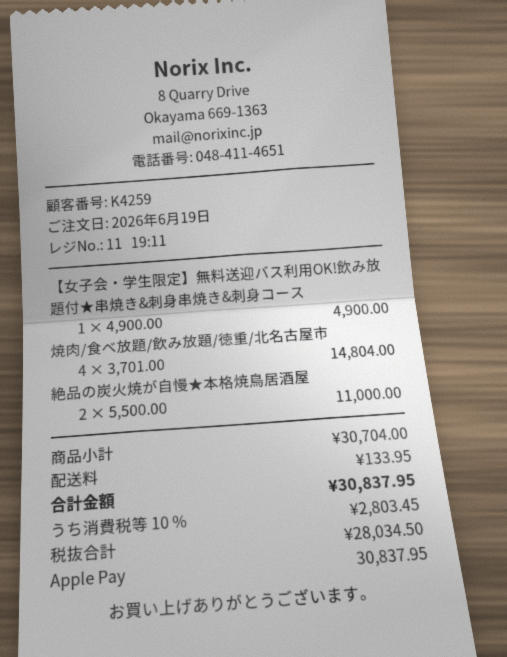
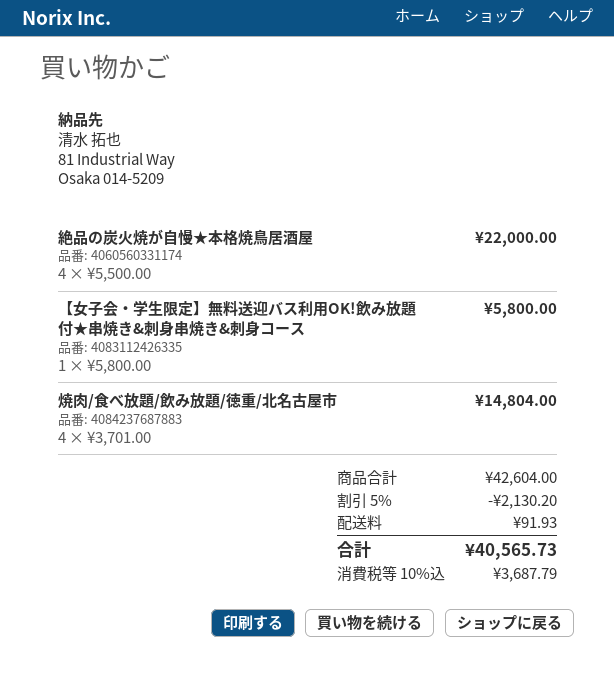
【女子会・学生限定】無料送迎バス利用OK!飲み放題付★串焼き&刺身串焼き&刺身コース: 1 x 4900.00 = 4900.00 -> 1 x 5800.00 = 5800.00
絶品の炭火焼が自慢★本格焼鳥居酒屋: 2 x 5500.00 = 11000.00 -> 4 x 5500.00 = 22000.00
subtotal: 30704.00 -> 42604.00
discount: none -> 5% = 2130.20
shipping: 133.95 -> 91.93
tax: 10% = 2803.45 -> 10% = 3687.79
total: 30837.95 -> 40565.73

